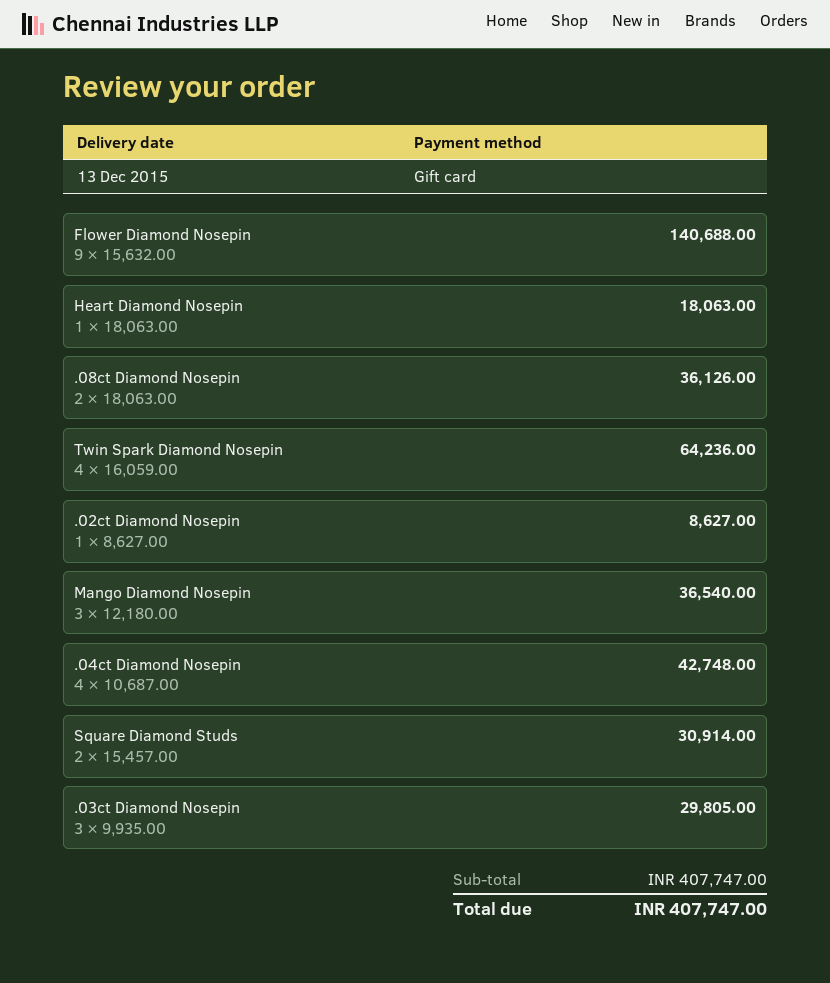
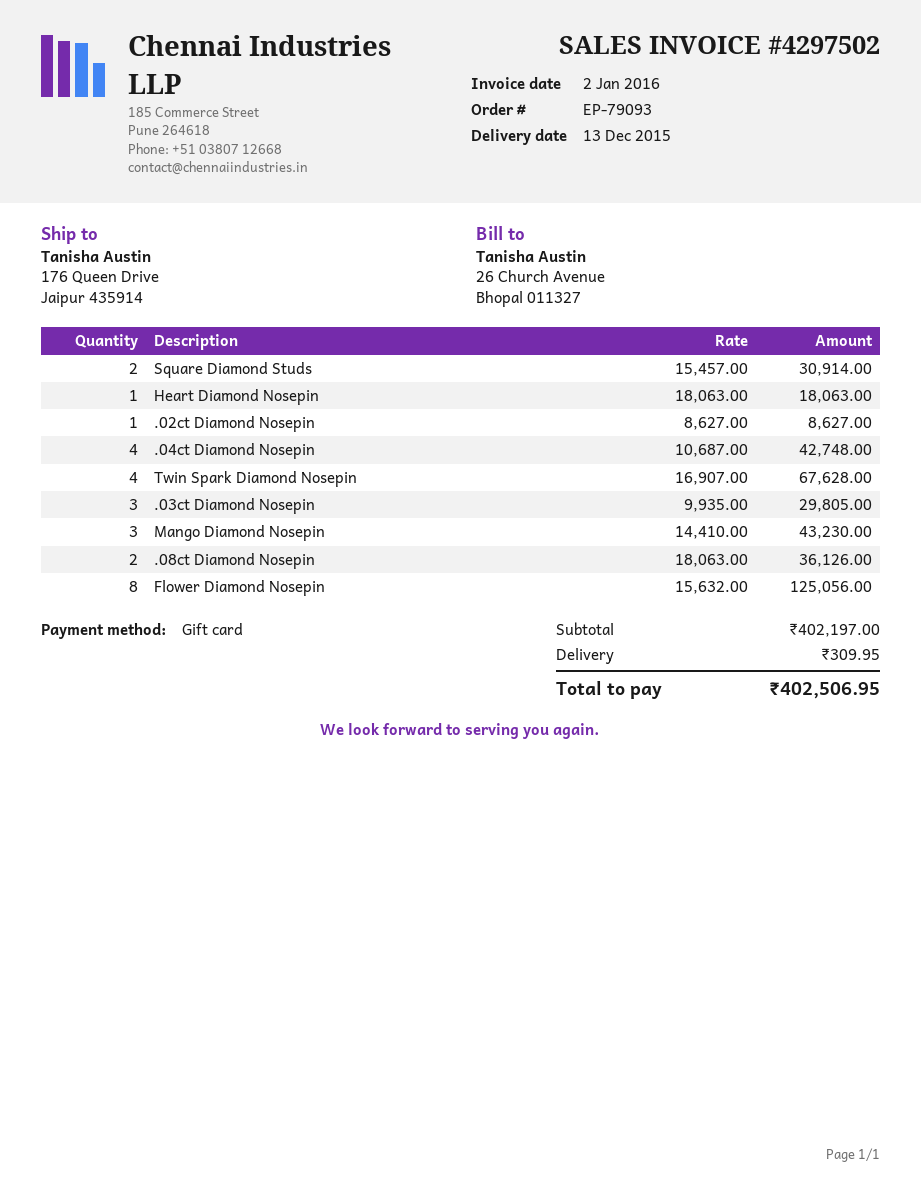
Flower Diamond Nosepin: 9 x 15632.00 = 140688.00 -> 8 x 15632.00 = 125056.00
Twin Spark Diamond Nosepin: 4 x 16059.00 = 64236.00 -> 4 x 16907.00 = 67628.00
Mango Diamond Nosepin: 3 x 12180.00 = 36540.00 -> 3 x 14410.00 = 43230.00
subtotal: 407747.00 -> 402197.00
shipping: none -> 309.95
total: 407747.00 -> 402506.95

